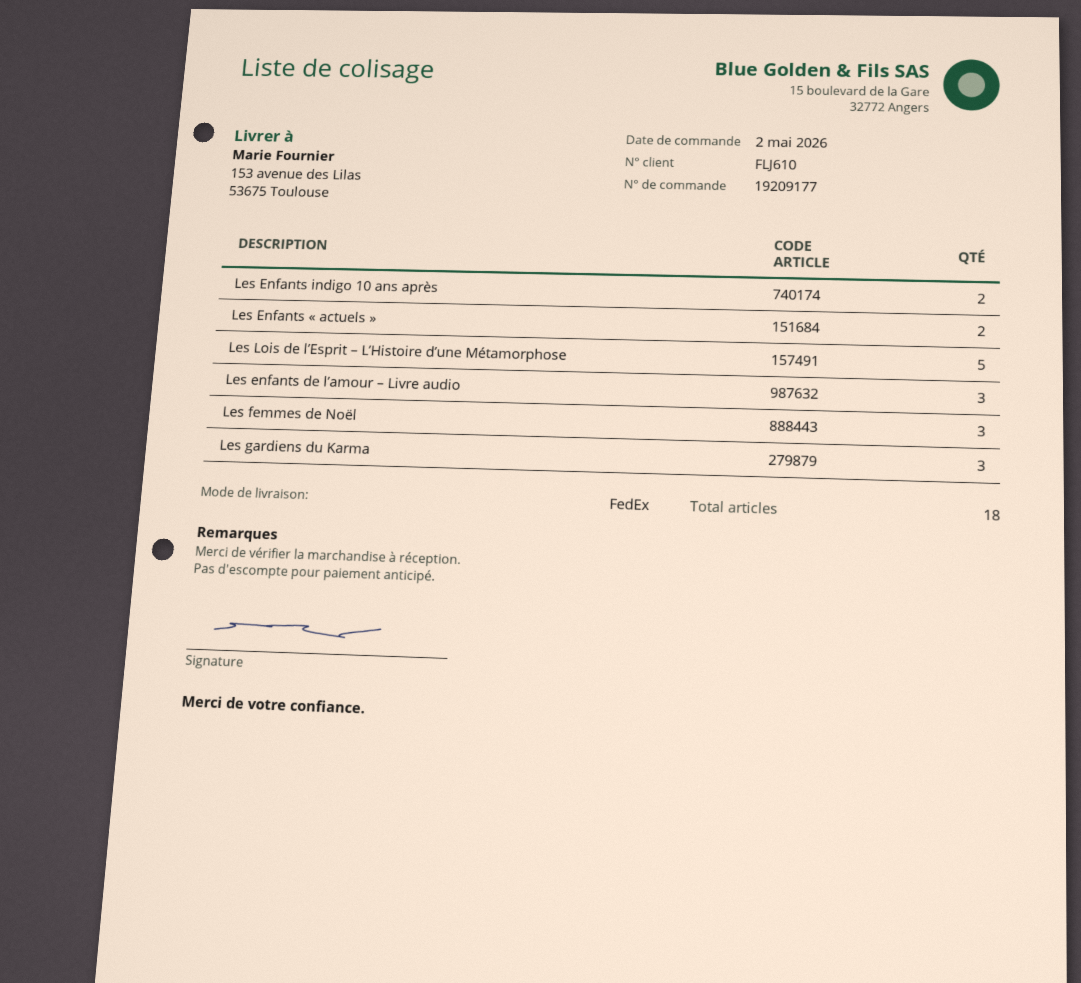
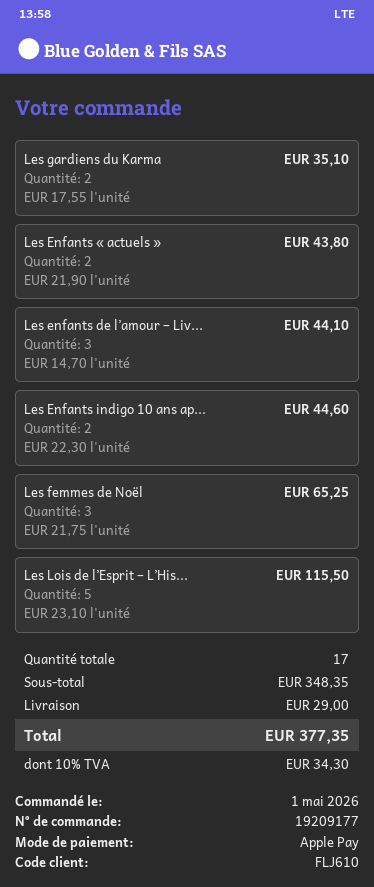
order date: 2026-05-02 -> 2026-05-01
Les gardiens du Karma: 3 -> 2
total quantity: 18 -> 17

